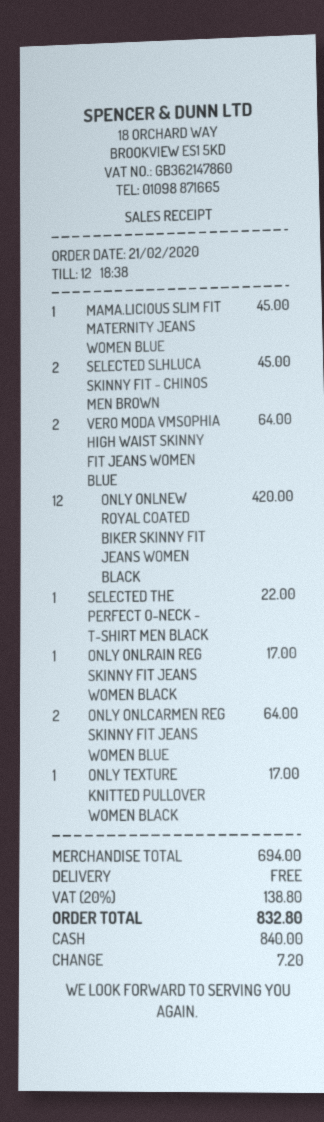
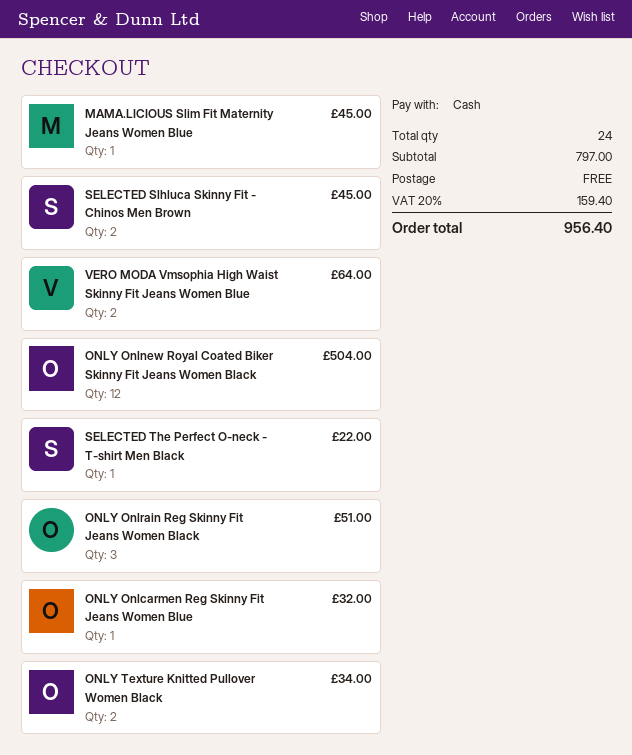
ONLY ONLNEW ROYAL COATED BIKER SKINNY FIT JEANS WOMEN BLACK: 12 for 420.00 -> 12 for 504.00
ONLY ONLRAIN REG SKINNY FIT JEANS WOMEN BLACK: 1 for 17.00 -> 3 for 51.00
ONLY ONLCARMEN REG SKINNY FIT JEANS WOMEN BLUE: 2 for 64.00 -> 1 for 32.00
ONLY TEXTURE KNITTED PULLOVER WOMEN BLACK: 1 for 17.00 -> 2 for 34.00
subtotal: 694.00 -> 797.00
tax: 20% = 138.80 -> 20% = 159.40
total: 832.80 -> 956.40

